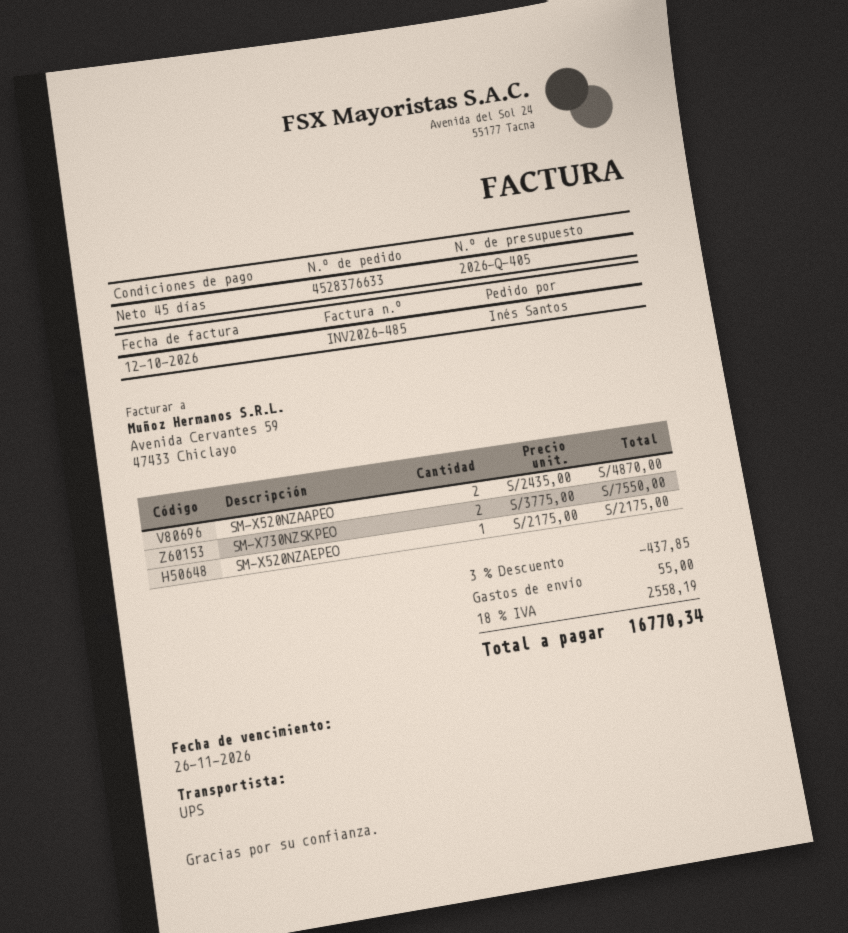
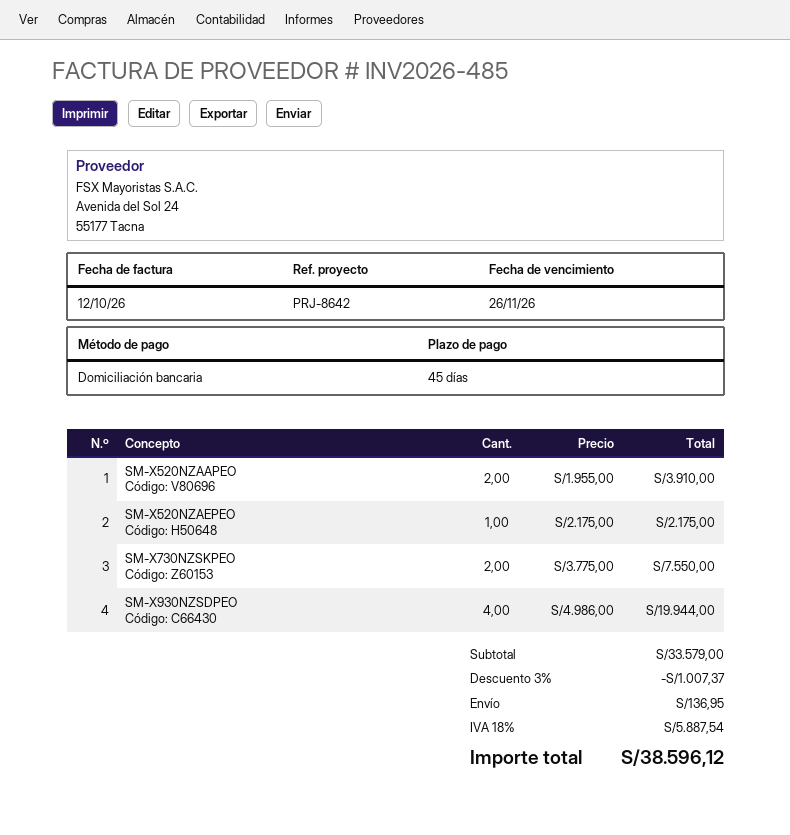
SM-X520NZAAPEO: 2 x 2435.00 = 4870.00 -> 2 x 1955.00 = 3910.00
SM-X930NZSDPEO: none -> 4 x 4986.00 = 19944.00
discount: 3% = 437.85 -> 3% = 1007.37
shipping: 55.00 -> 136.95
tax: 18% = 2558.19 -> 18% = 5887.54
total: 16770.34 -> 38596.12

